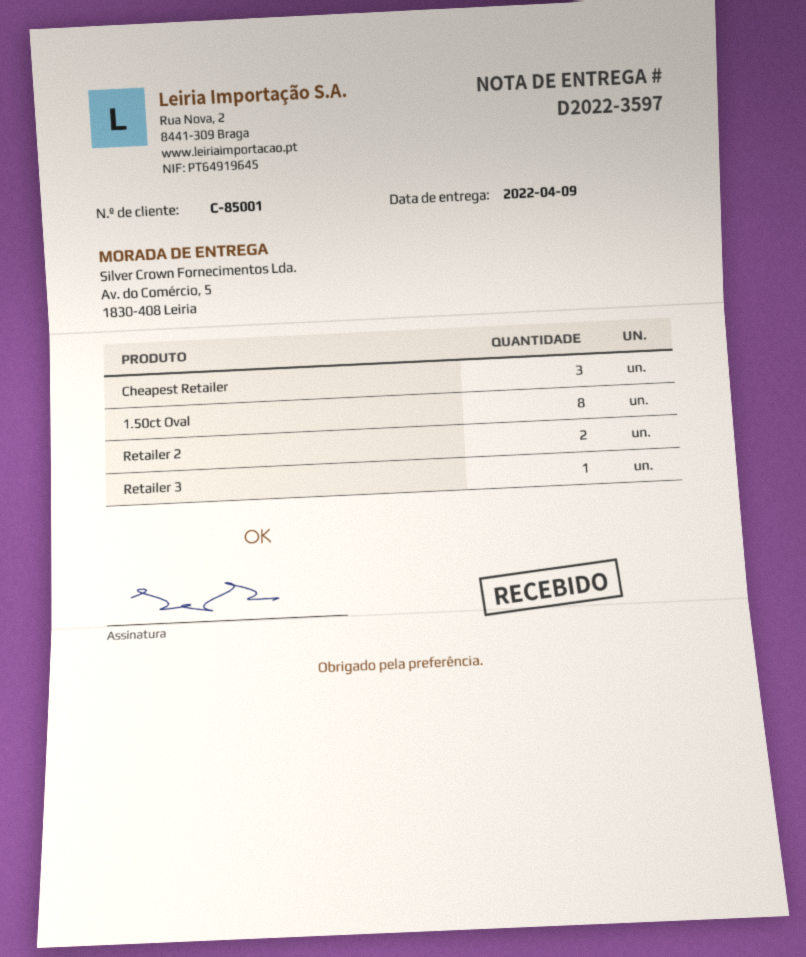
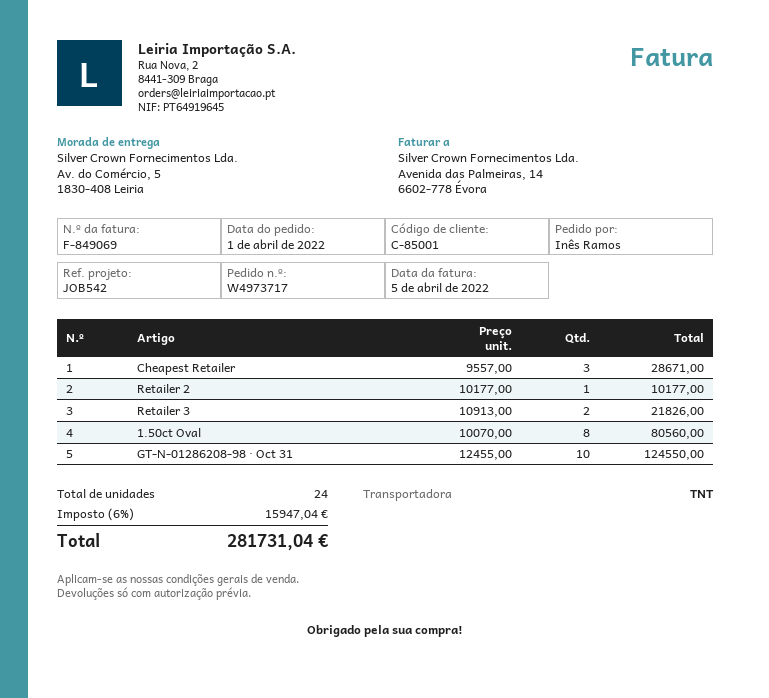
Retailer 2: 2 -> 1
Retailer 3: 1 -> 2
GT-N-01286208-98 · Oct 31: none -> 10

